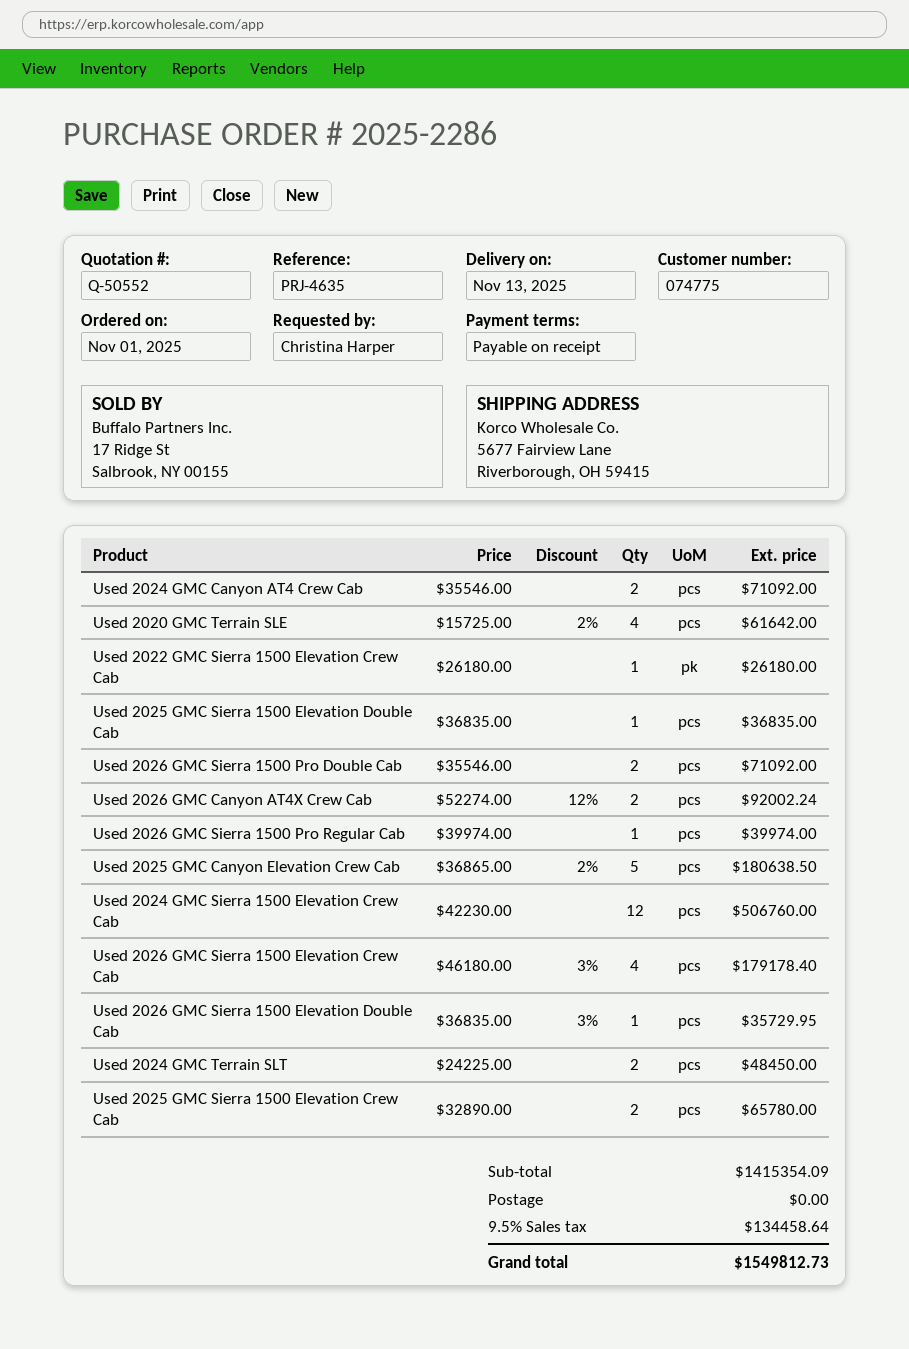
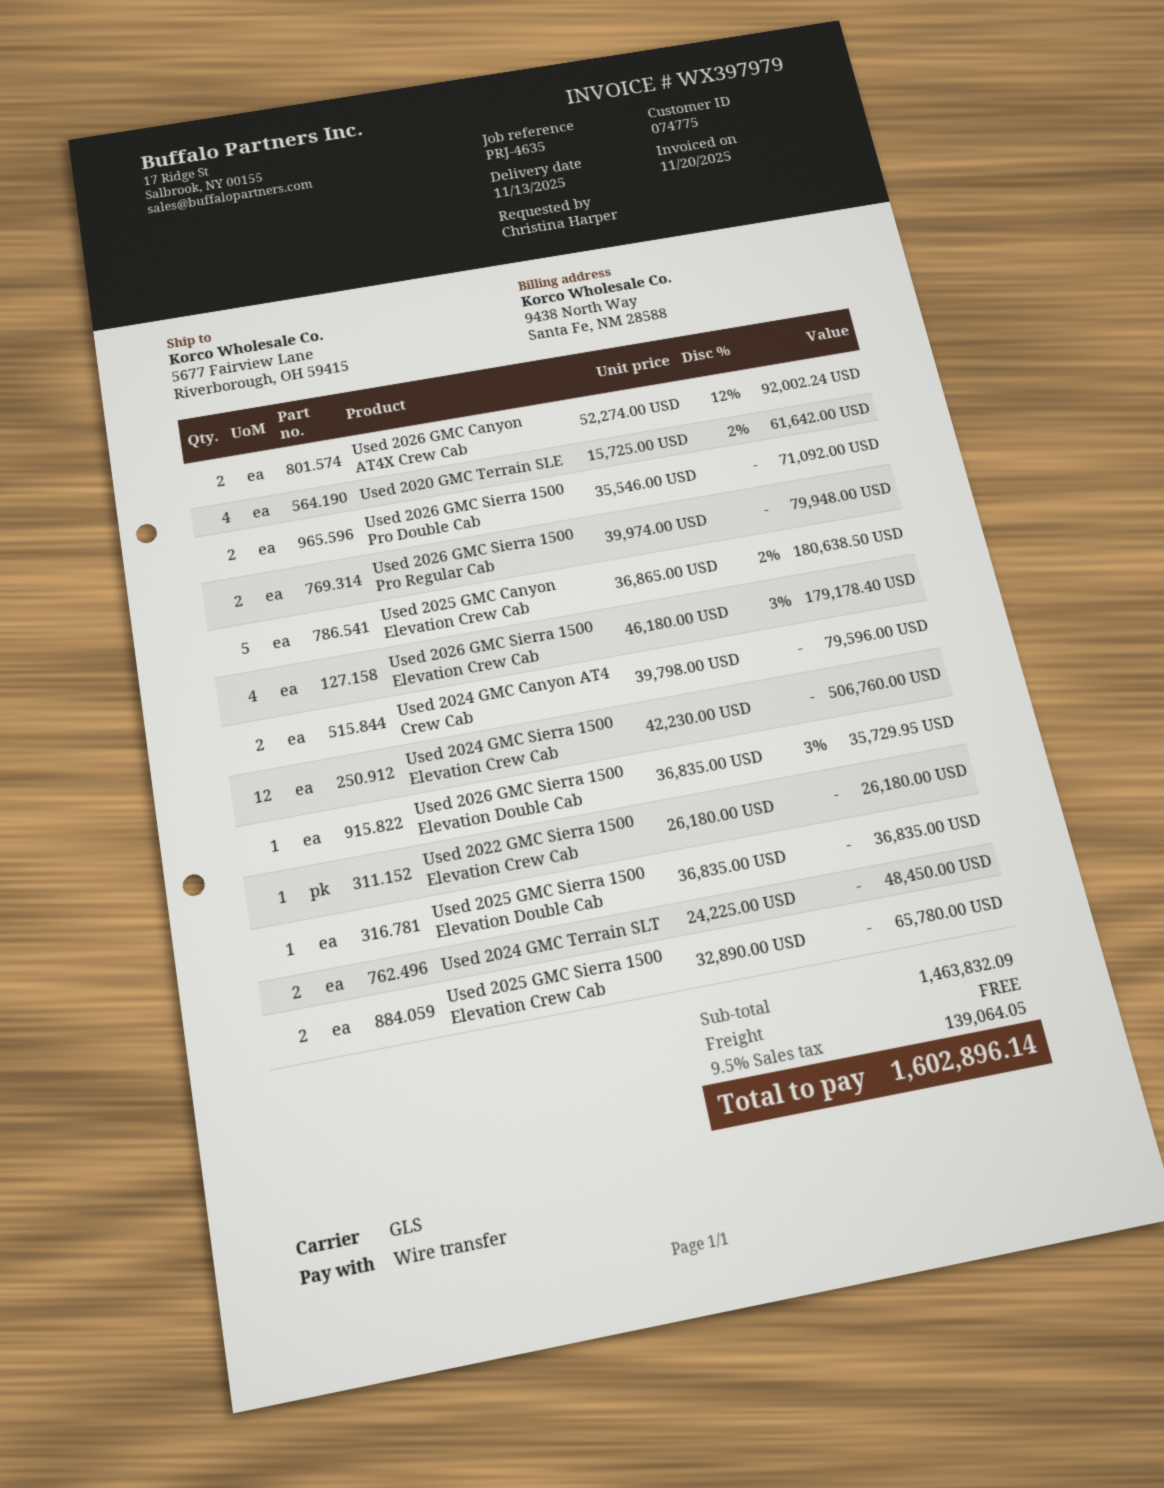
Used 2024 GMC Canyon AT4 Crew Cab: 2 x 35546.00 = 71092.00 -> 2 x 39798.00 = 79596.00
Used 2026 GMC Sierra 1500 Pro Regular Cab: 1 x 39974.00 = 39974.00 -> 2 x 39974.00 = 79948.00
subtotal: 1415354.09 -> 1463832.09
tax: 9.5% = 134458.64 -> 9.5% = 139064.05
total: 1549812.73 -> 1602896.14

